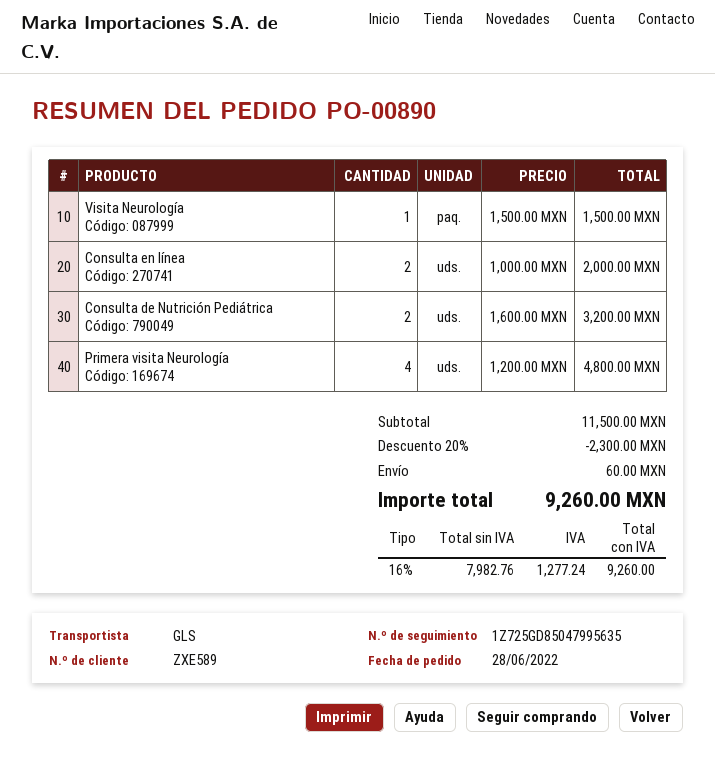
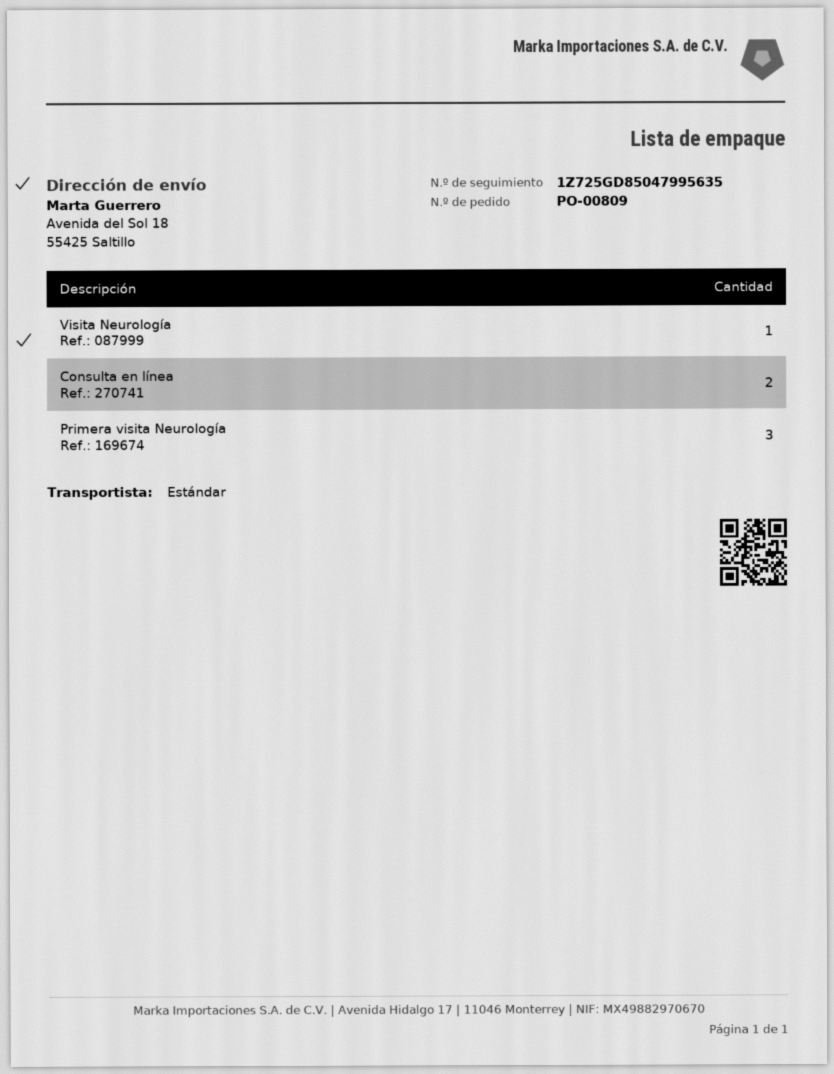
order number: PO-00890 -> PO-00809
shipping method: GLS -> standard
Consulta de Nutrición Pediátrica: 2 -> none
Primera visita Neurología: 4 -> 3

